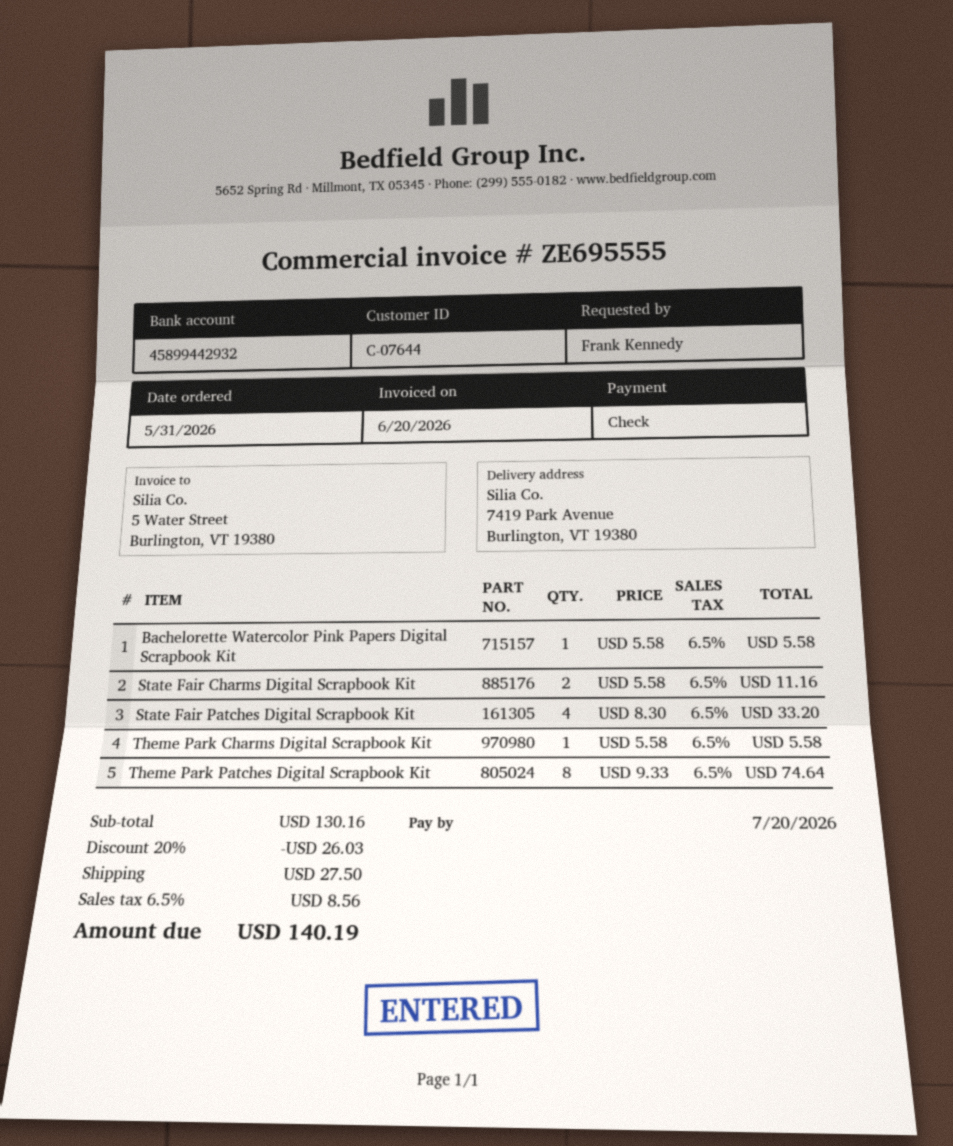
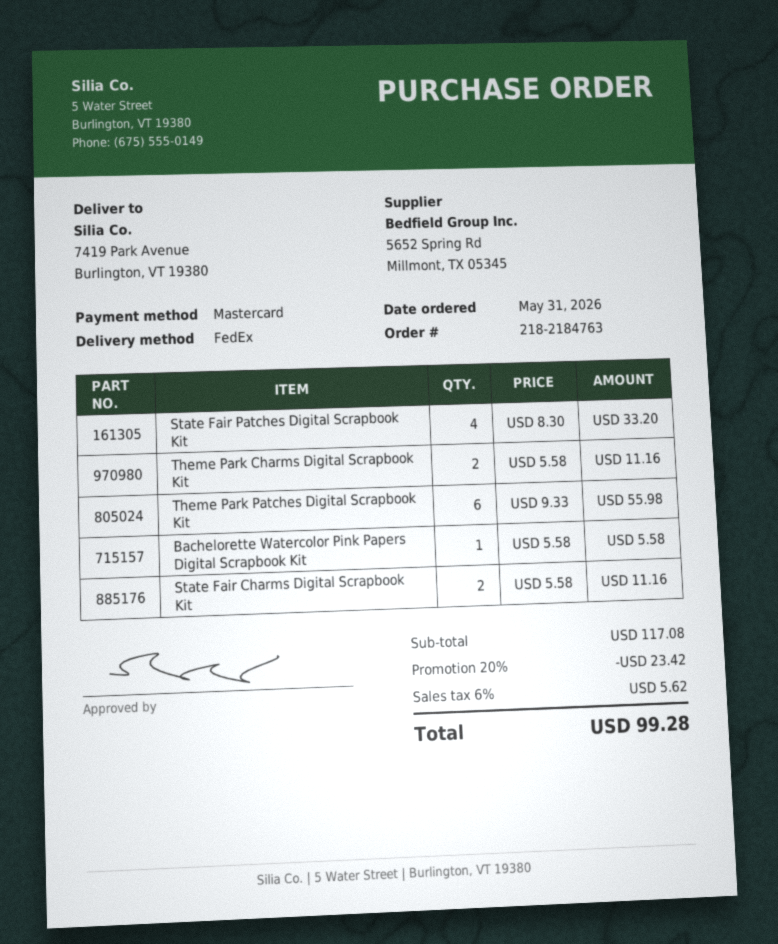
payment method: cheque -> Mastercard
Theme Park Charms Digital Scrapbook Kit: 1 x 5.58 = 5.58 -> 2 x 5.58 = 11.16
Theme Park Patches Digital Scrapbook Kit: 8 x 9.33 = 74.64 -> 6 x 9.33 = 55.98
subtotal: 130.16 -> 117.08
discount: 20% = 26.03 -> 20% = 23.42
shipping: 27.50 -> none
tax: 6.5% = 8.56 -> 6% = 5.62
total: 140.19 -> 99.28

